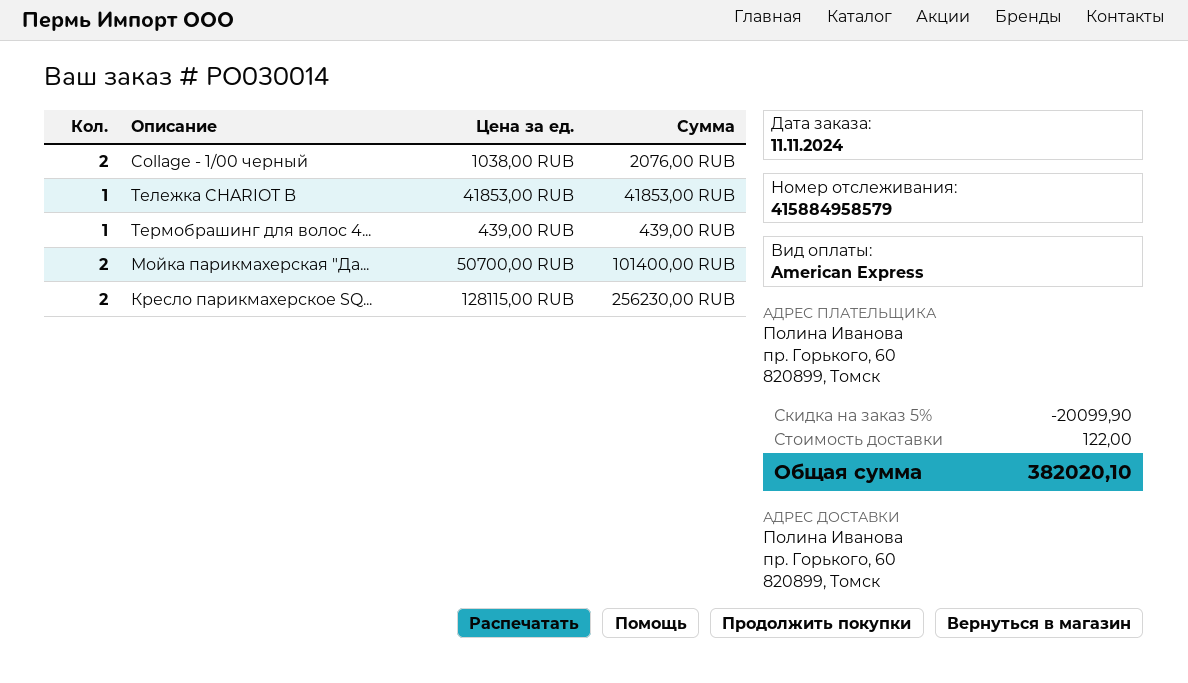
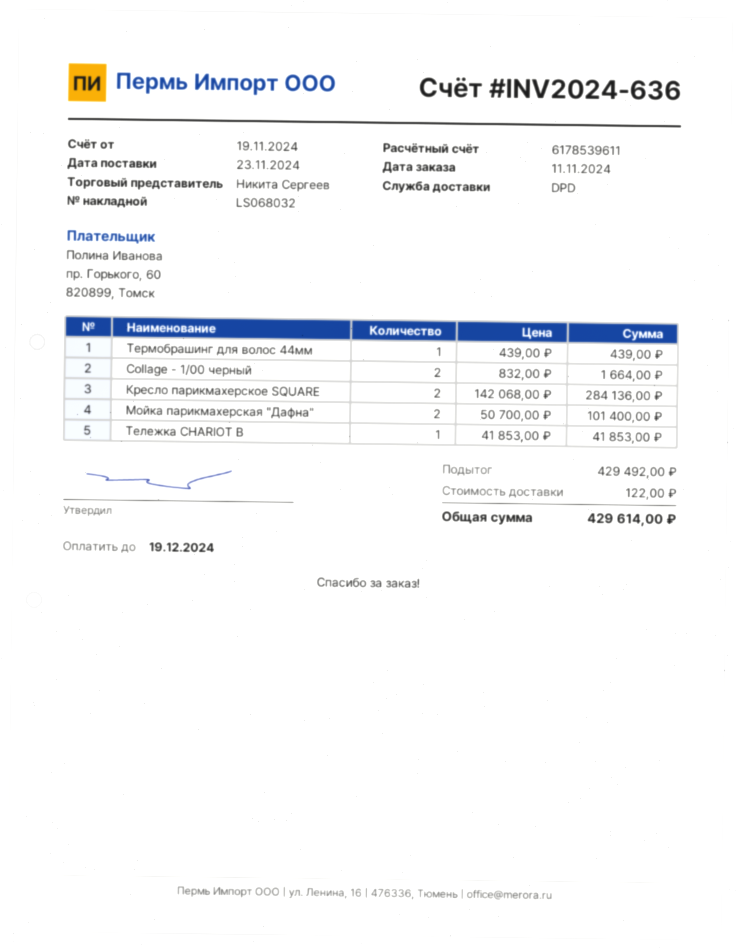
Collage - 1/00 черный: 2 x 1038.00 = 2076.00 -> 2 x 832.00 = 1664.00
Кресло парикмахерское SQ...: 2 x 128115.00 = 256230.00 -> 2 x 142068.00 = 284136.00
discount: 5% = 20099.90 -> none
total: 382020.10 -> 429614.00

